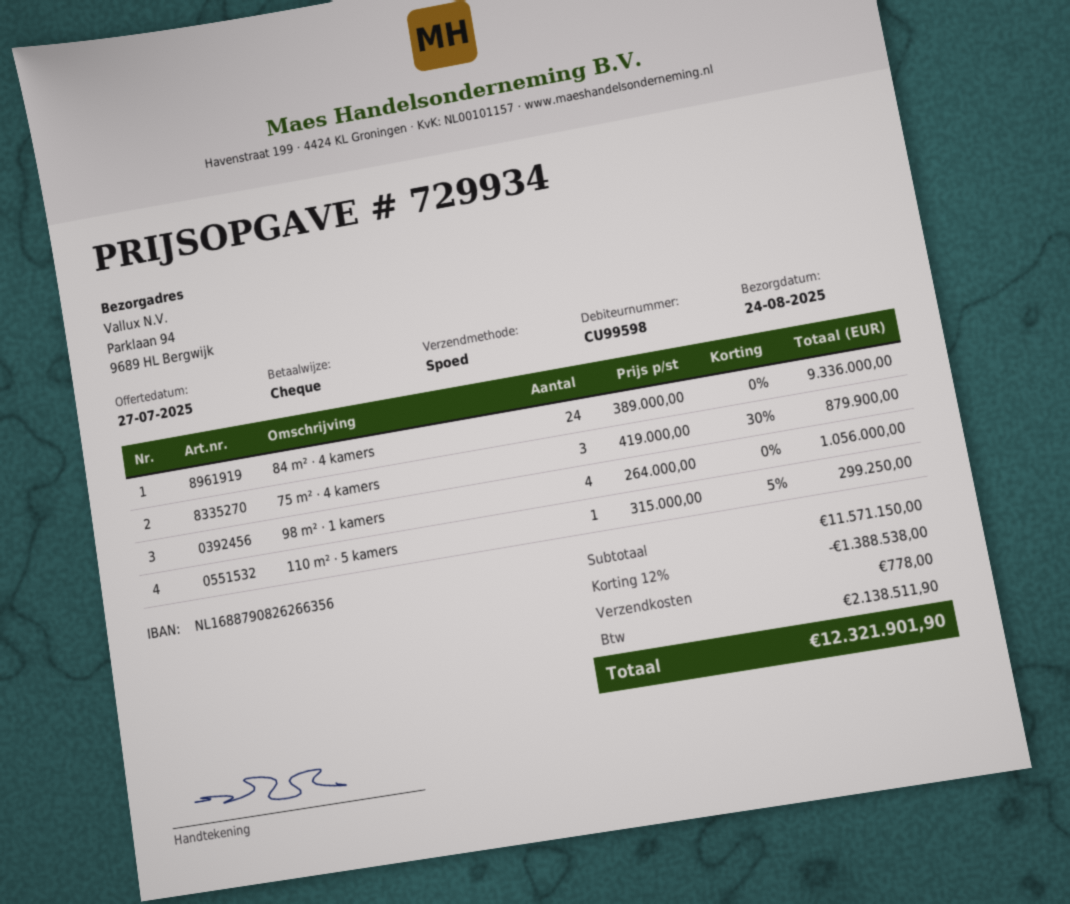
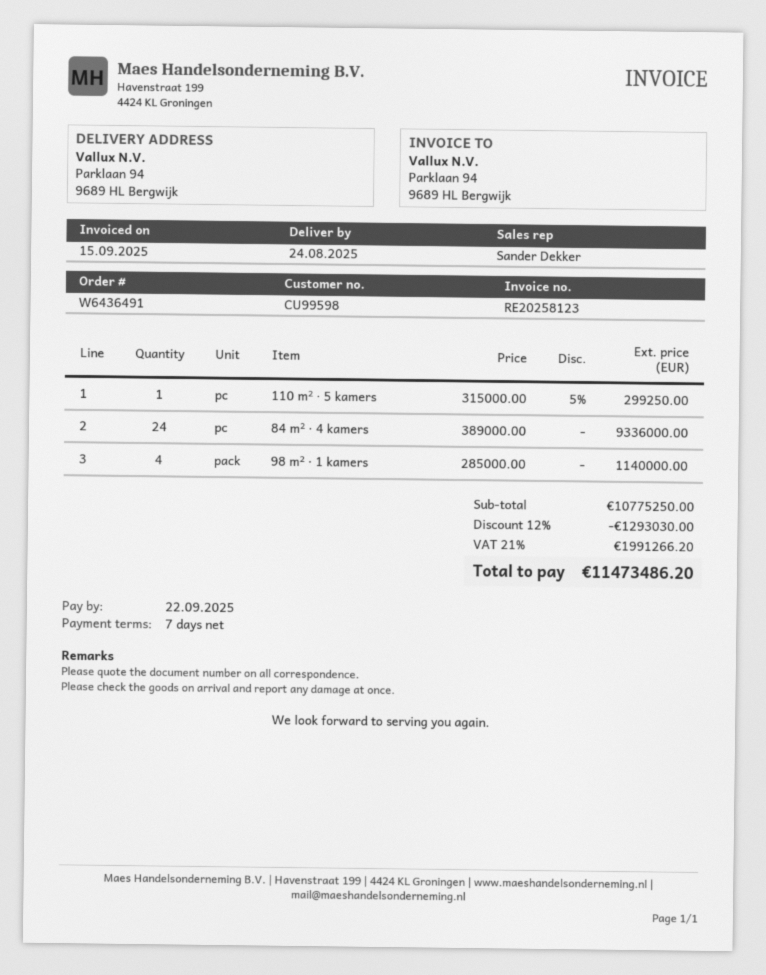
75 m² · 4 kamers: 3 x 419000.00 - 30% = 879900.00 -> none
98 m² · 1 kamers: 4 x 264000.00 = 1056000.00 -> 4 x 285000.00 = 1140000.00
subtotal: 11571150.00 -> 10775250.00
discount: 12% = 1388538.00 -> 12% = 1293030.00
shipping: 778.00 -> none
tax: 2138511.90 -> 1991266.20
total: 12321901.90 -> 11473486.20

